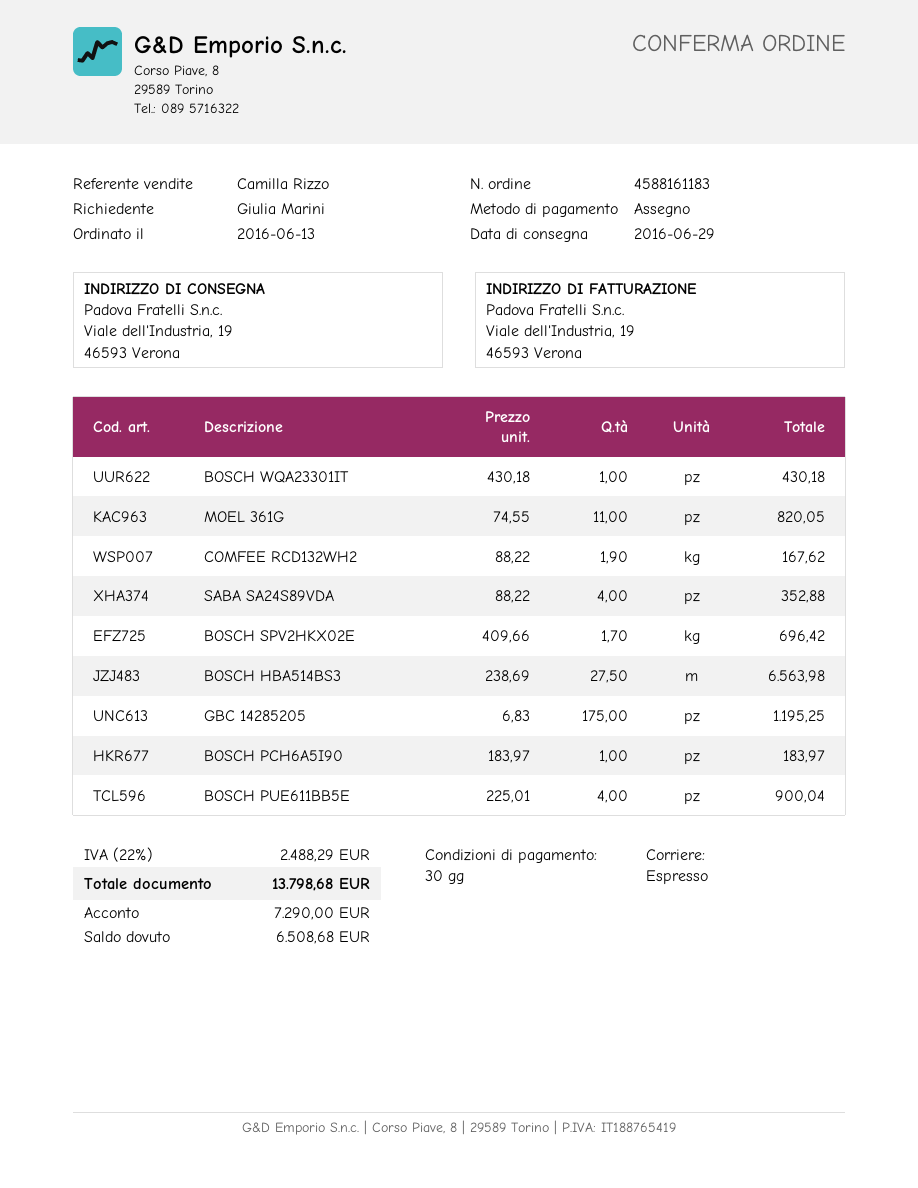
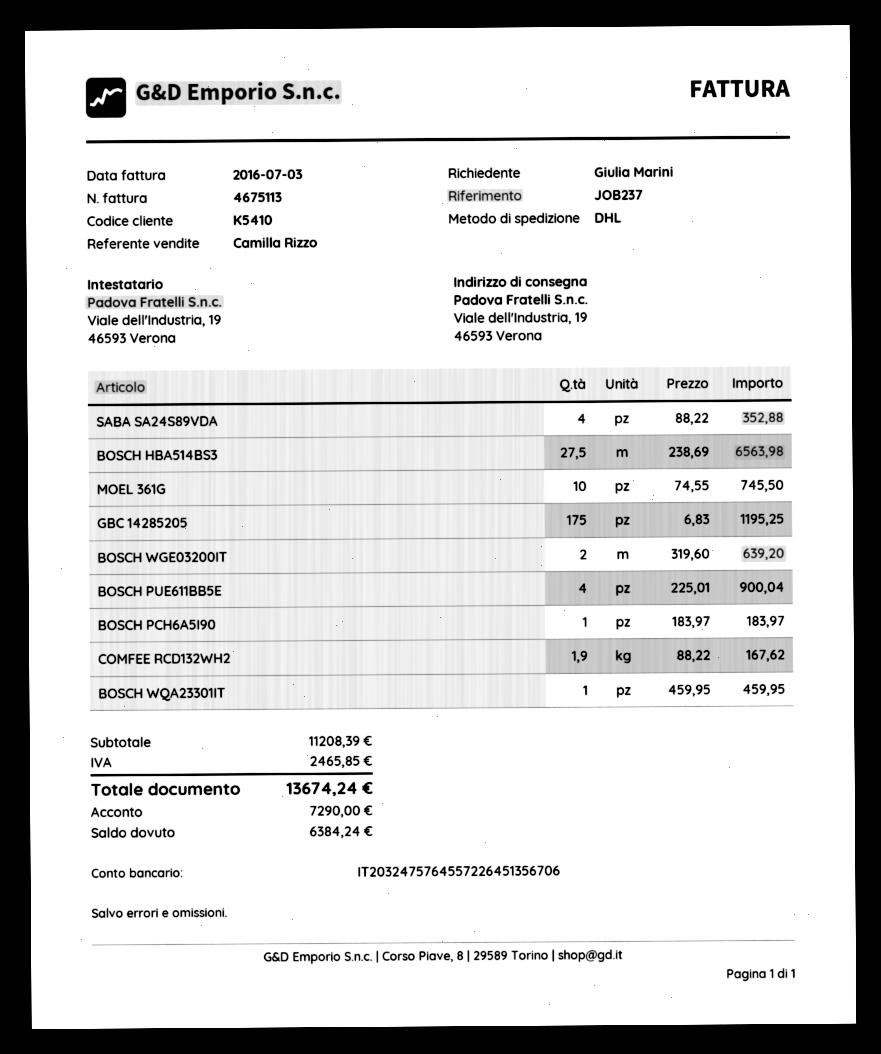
shipping method: express -> DHL
BOSCH WQA23301IT: 1 x 430.18 = 430.18 -> 1 x 459.95 = 459.95
MOEL 361G: 11 x 74.55 = 820.05 -> 10 x 74.55 = 745.50
BOSCH SPV2HKX02E: 1.7 x 409.66 = 696.42 -> none
BOSCH WGE03200IT: none -> 2 x 319.60 = 639.20
tax: 2488.29 -> 2465.85
total: 13798.68 -> 13674.24
balance: 6508.68 -> 6384.24

